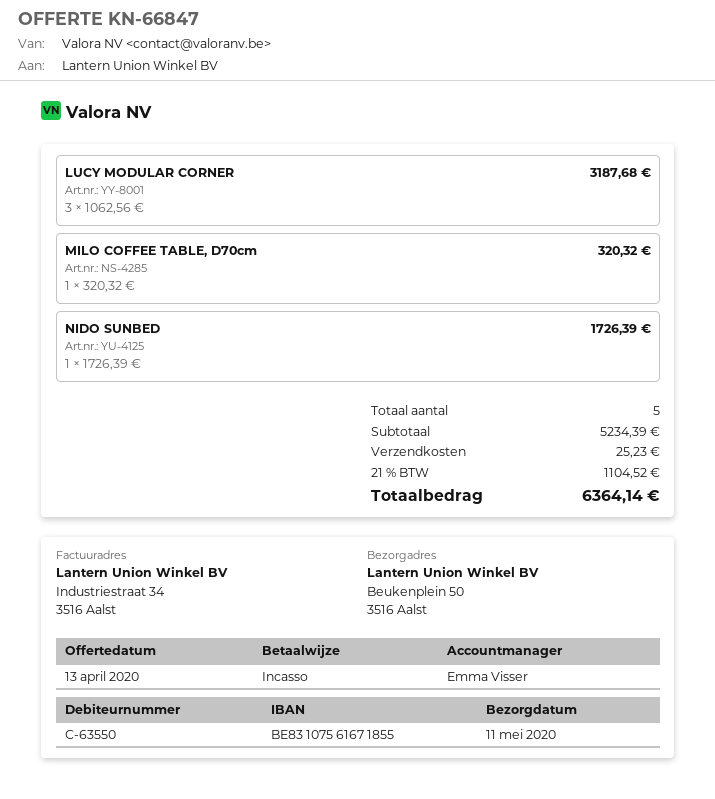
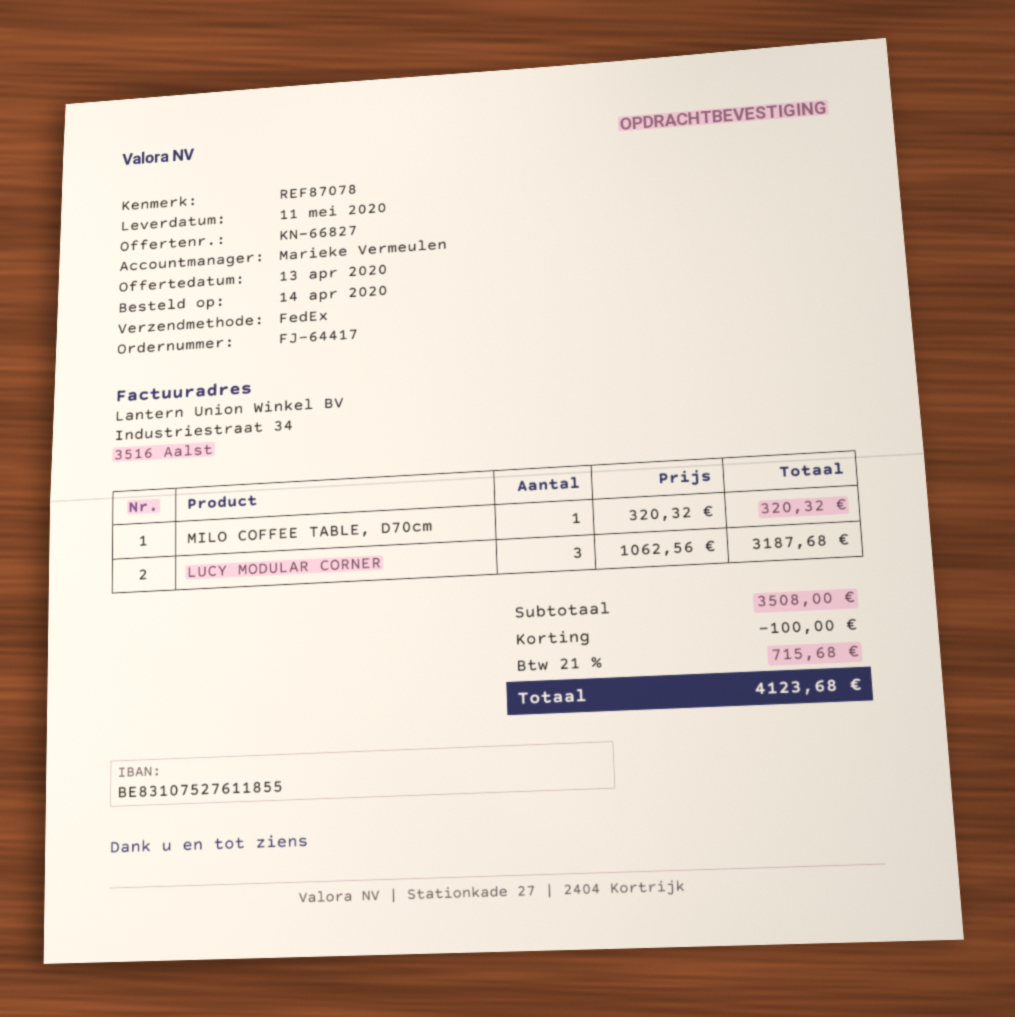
quote number: KN-66847 -> KN-66827
sales rep: Emma Visser -> Marieke Vermeulen
bank account: BE83107561671855 -> BE83107527611855
NIDO SUNBED: 1 x 1726.39 = 1726.39 -> none
subtotal: 5234.39 -> 3508.00
discount: none -> 100.00
shipping: 25.23 -> none
tax: 21% = 1104.52 -> 21% = 715.68
total: 6364.14 -> 4123.68

